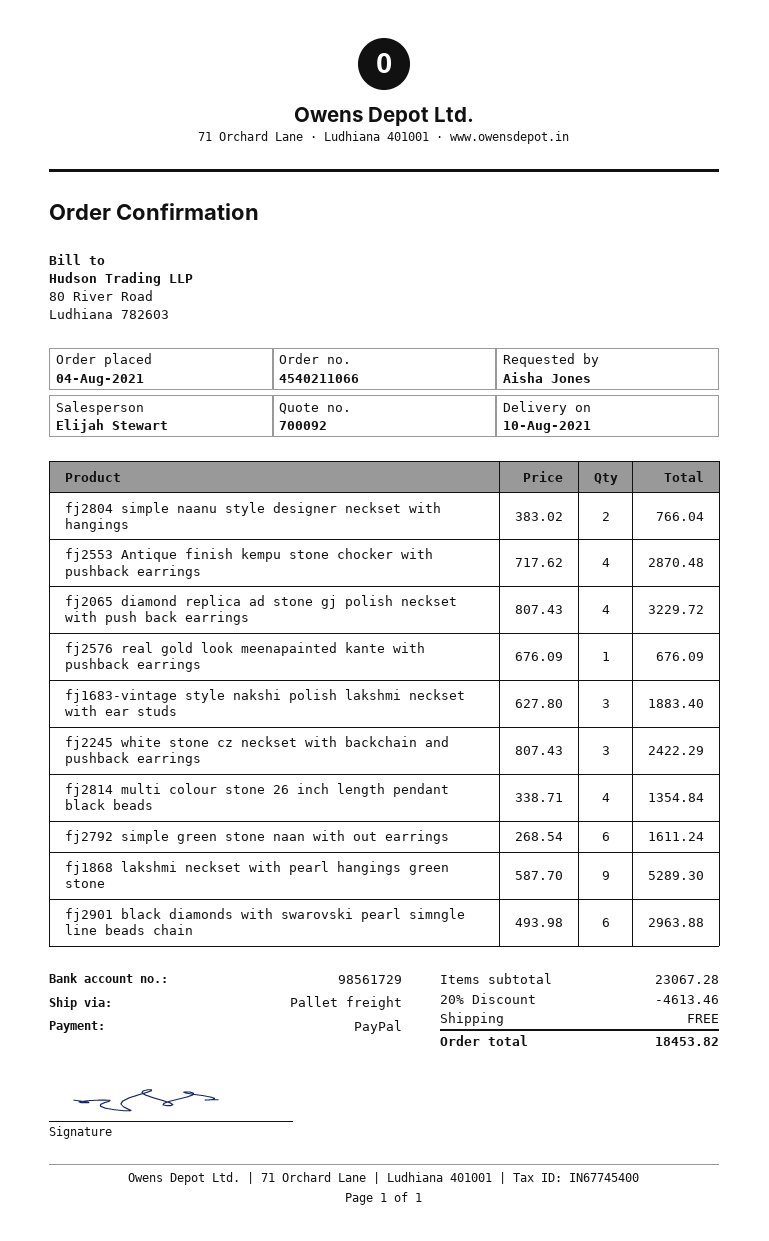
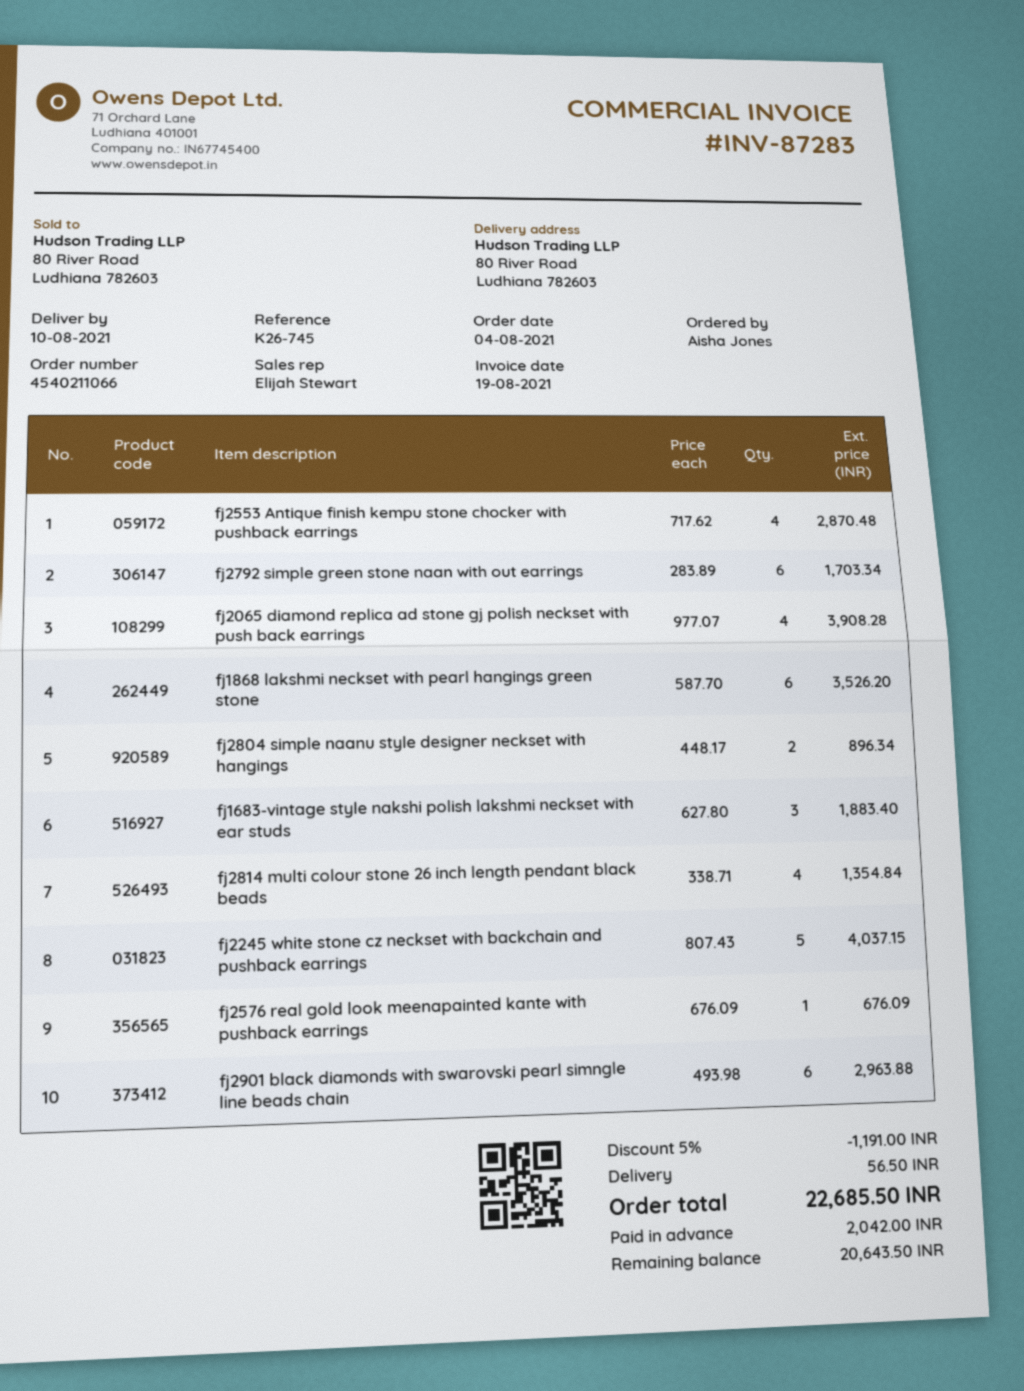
fj2804 simple naanu style designer neckset with hangings: 2 x 383.02 = 766.04 -> 2 x 448.17 = 896.34
fj2065 diamond replica ad stone gj polish neckset with push back earrings: 4 x 807.43 = 3229.72 -> 4 x 977.07 = 3908.28
fj2245 white stone cz neckset with backchain and pushback earrings: 3 x 807.43 = 2422.29 -> 5 x 807.43 = 4037.15
fj2792 simple green stone naan with out earrings: 6 x 268.54 = 1611.24 -> 6 x 283.89 = 1703.34
fj1868 lakshmi neckset with pearl hangings green stone: 9 x 587.70 = 5289.30 -> 6 x 587.70 = 3526.20
discount: 20% = 4613.46 -> 5% = 1191.00
shipping: 0.00 -> 56.50
total: 18453.82 -> 22685.50

